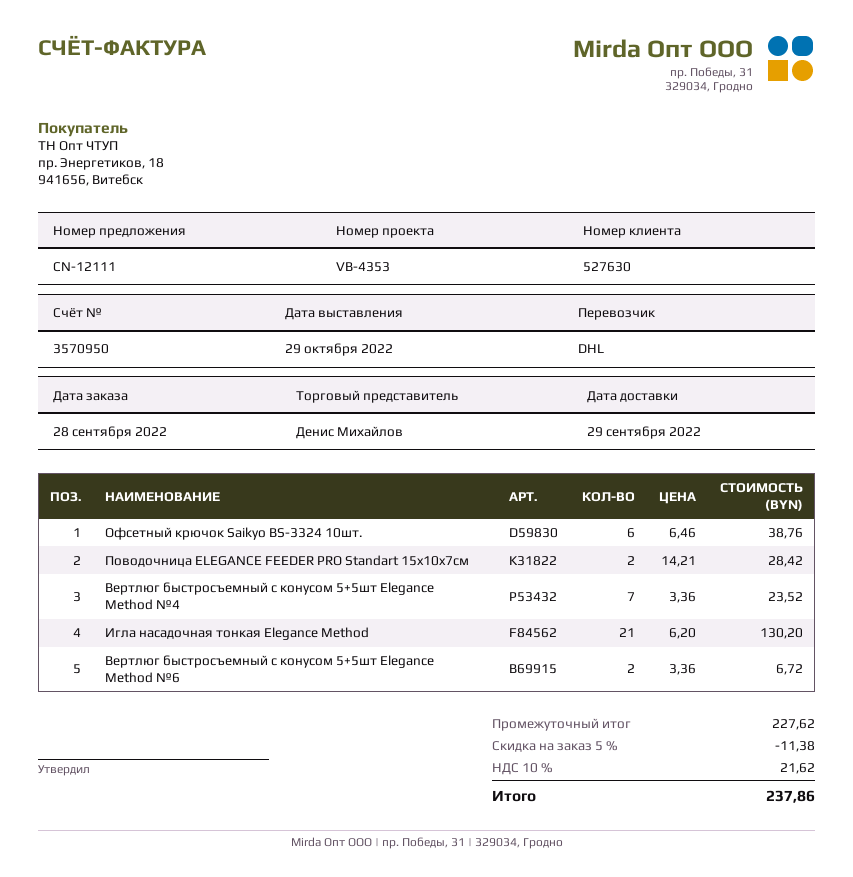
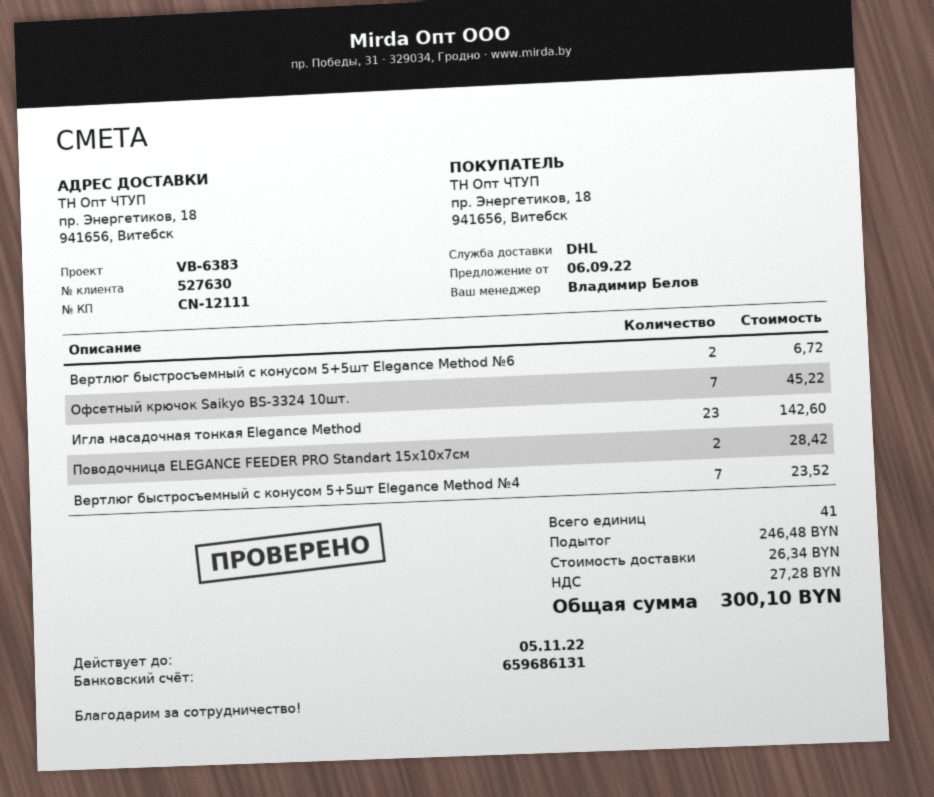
reference: VB-4353 -> VB-6383
sales rep: Денис Михайлов -> Владимир Белов
Офсетный крючок Saikyo BS-3324 10шт.: 6 for 38.76 -> 7 for 45.22
Игла насадочная тонкая Elegance Method: 21 for 130.20 -> 23 for 142.60
subtotal: 227.62 -> 246.48
discount: 5% = 11.38 -> none
shipping: none -> 26.34
tax: 21.62 -> 27.28
total: 237.86 -> 300.10

